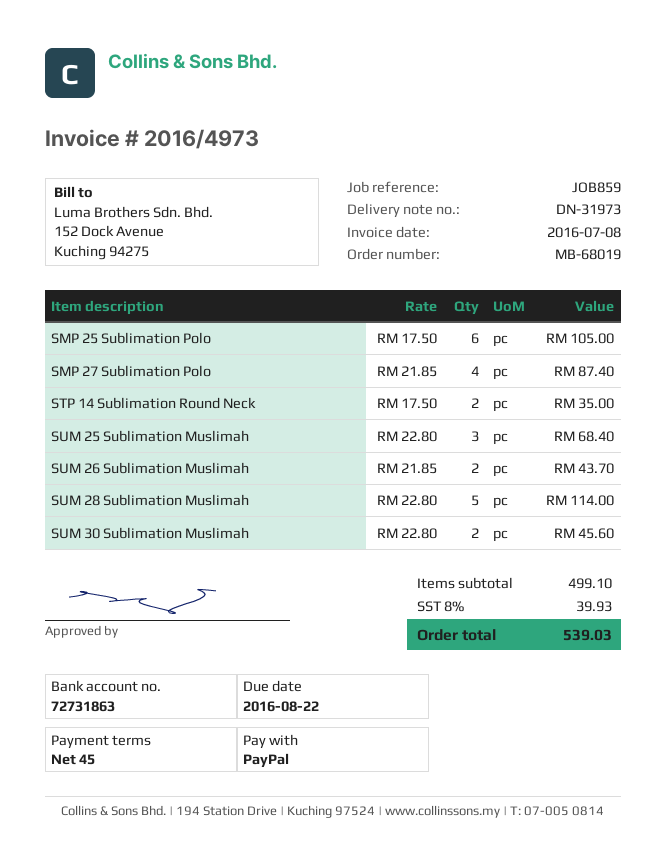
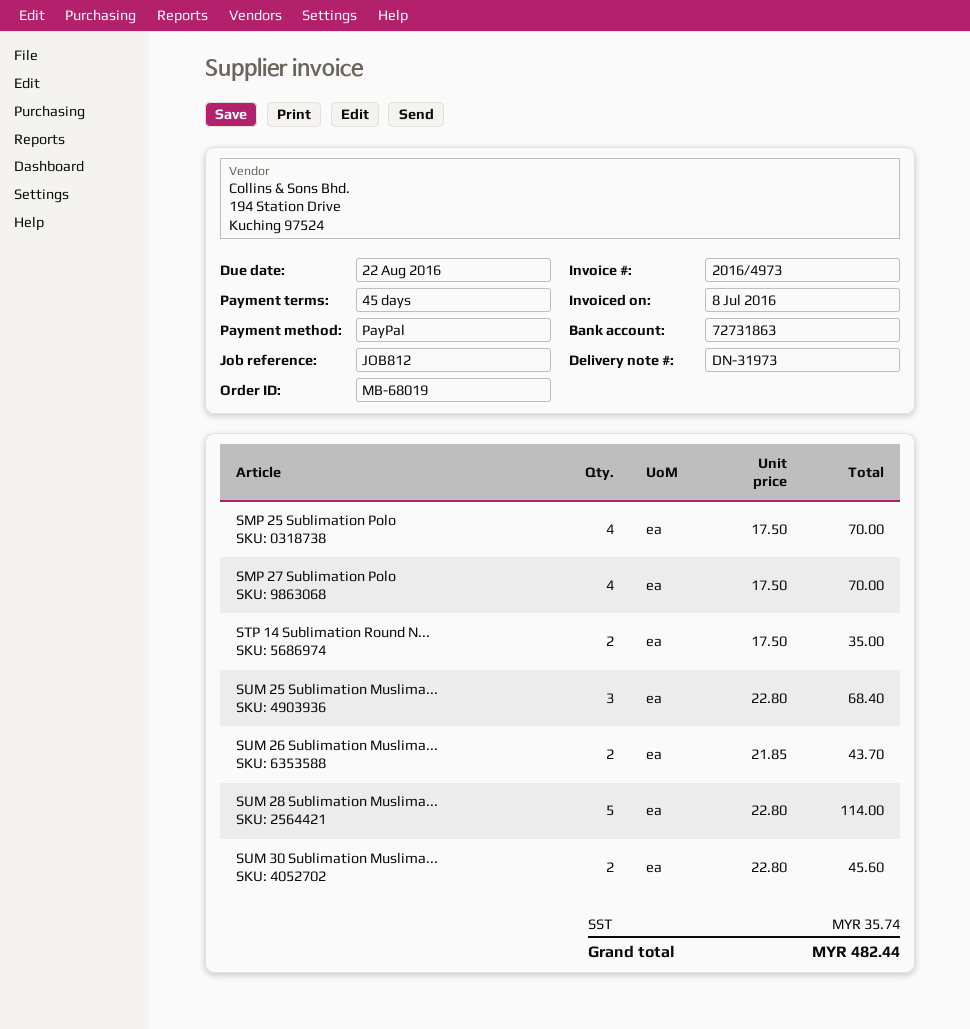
reference: JOB859 -> JOB812
SMP 25 Sublimation Polo: 6 x 17.50 = 105.00 -> 4 x 17.50 = 70.00
SMP 27 Sublimation Polo: 4 x 21.85 = 87.40 -> 4 x 17.50 = 70.00
tax: 39.93 -> 35.74
total: 539.03 -> 482.44

